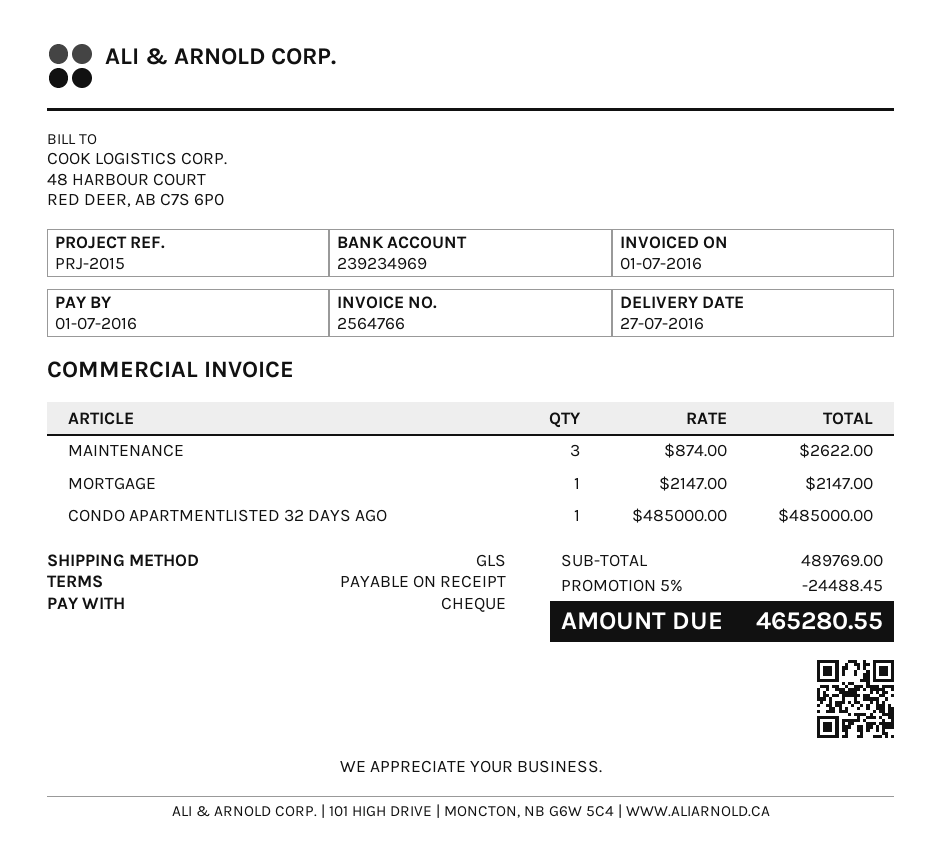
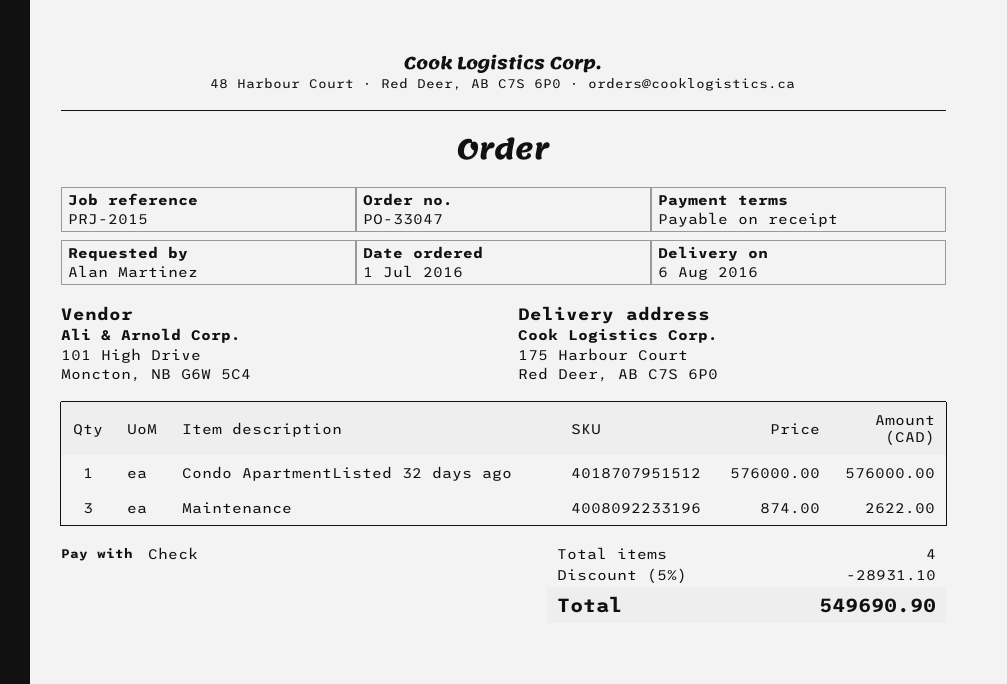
delivery date: 2016-07-27 -> 2016-08-06
MORTGAGE: 1 x 2147.00 = 2147.00 -> none
CONDO APARTMENTLISTED 32 DAYS AGO: 1 x 485000.00 = 485000.00 -> 1 x 576000.00 = 576000.00
discount: 5% = 24488.45 -> 5% = 28931.10
total: 465280.55 -> 549690.90

